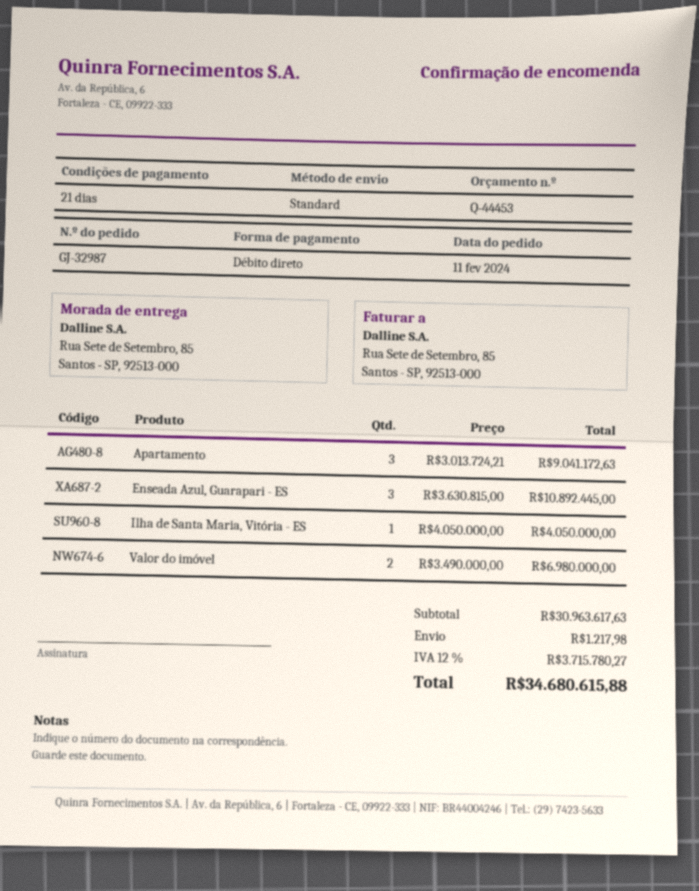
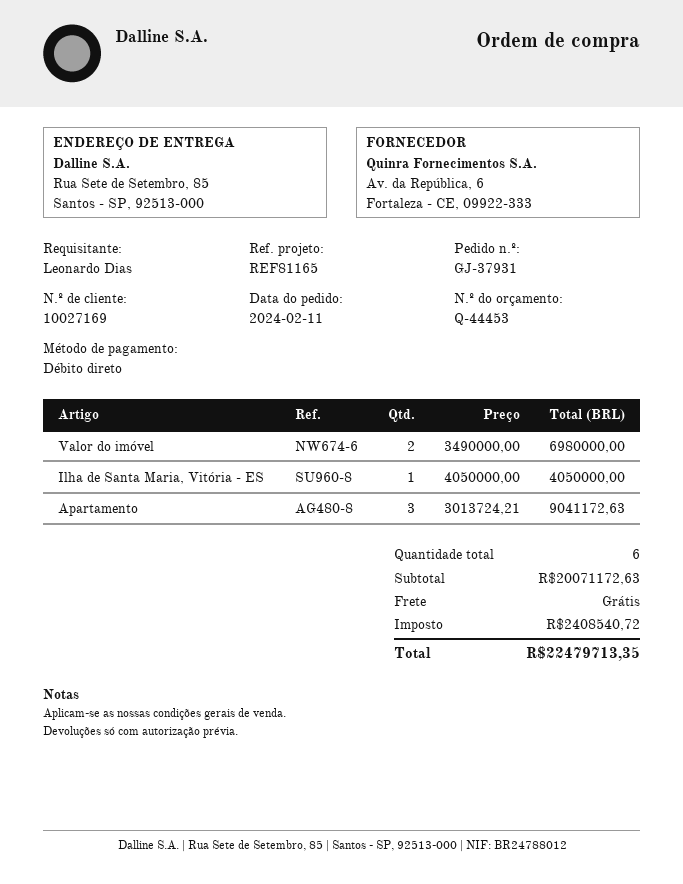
order number: GJ-32987 -> GJ-37931
Enseada Azul, Guarapari - ES: 3 x 3630815.00 = 10892445.00 -> none
subtotal: 30963617.63 -> 20071172.63
shipping: 1217.98 -> 0.00
tax: 3715780.27 -> 2408540.72
total: 34680615.88 -> 22479713.35

